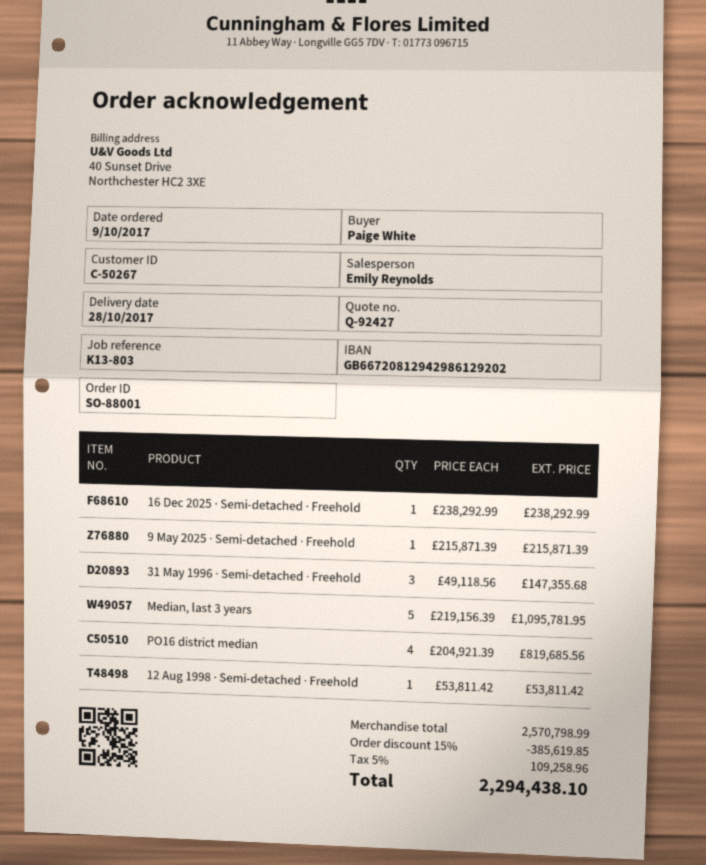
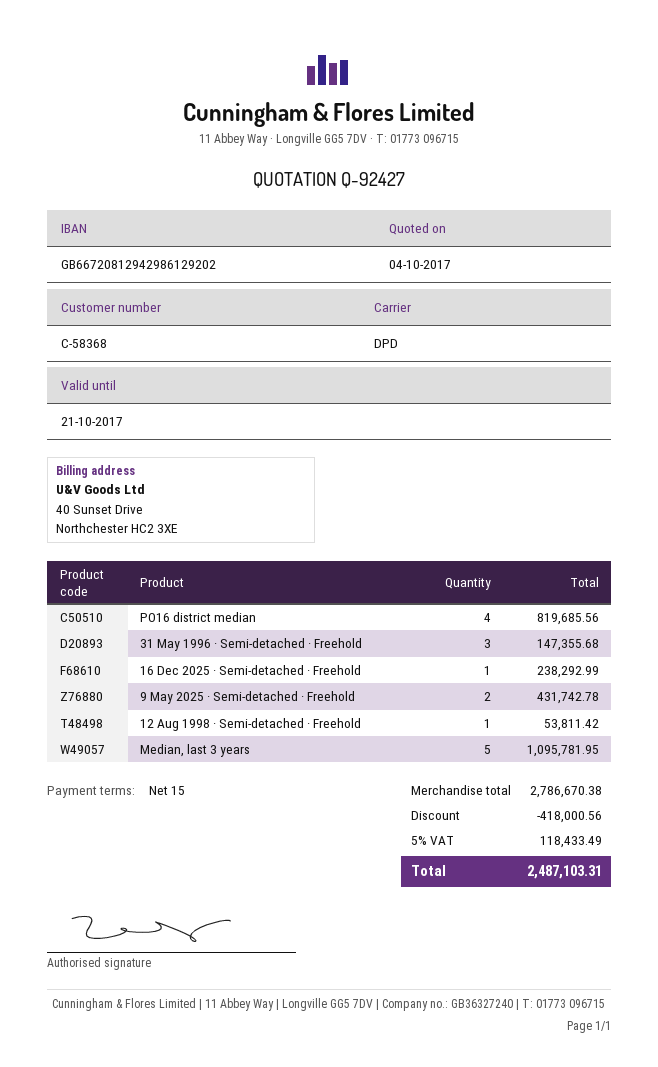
customer number: C-50267 -> C-58368
9 May 2025 · Semi-detached · Freehold: 1 for 215871.39 -> 2 for 431742.78
subtotal: 2570798.99 -> 2786670.38
discount: 385619.85 -> 418000.56
tax: 5% = 109258.96 -> 5% = 118433.49
total: 2294438.10 -> 2487103.31

